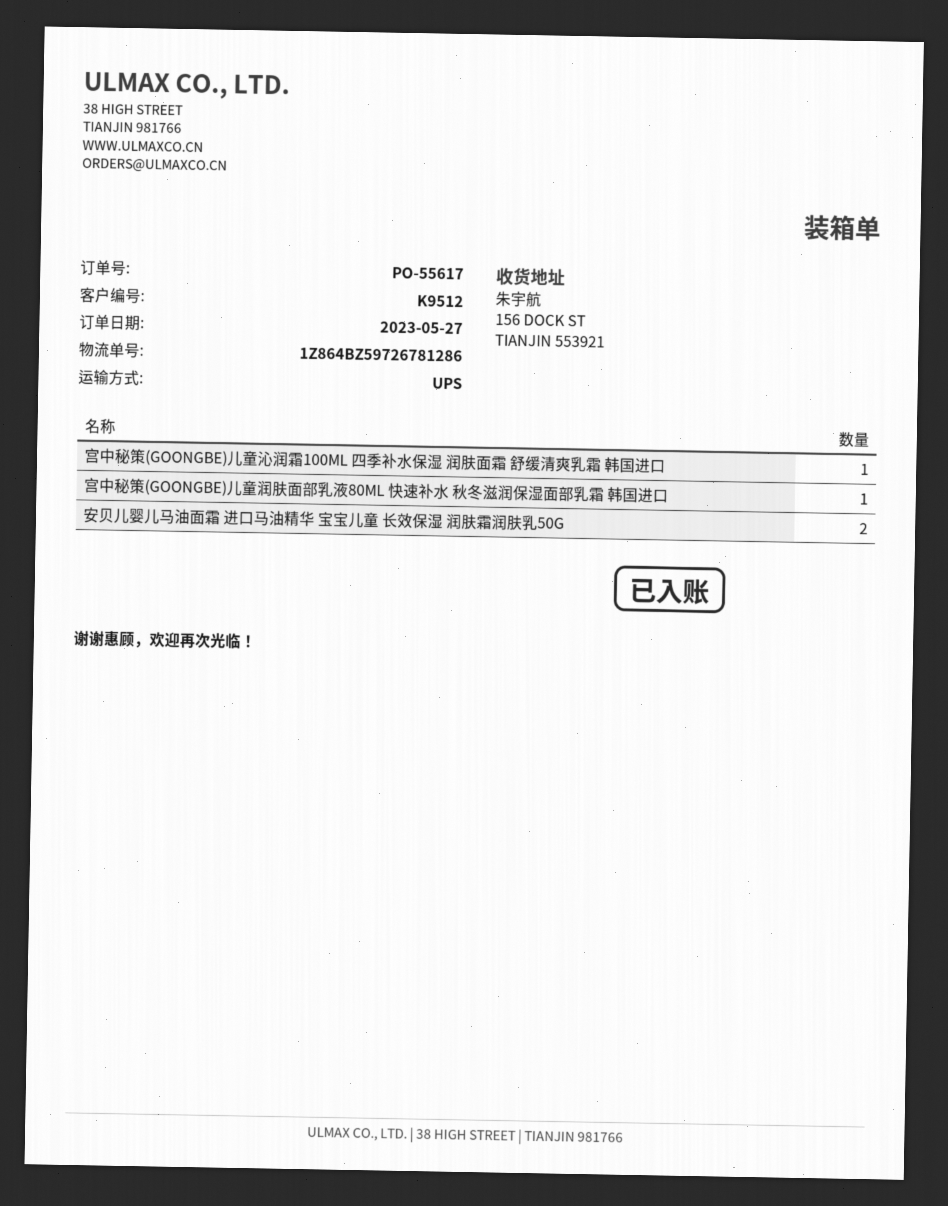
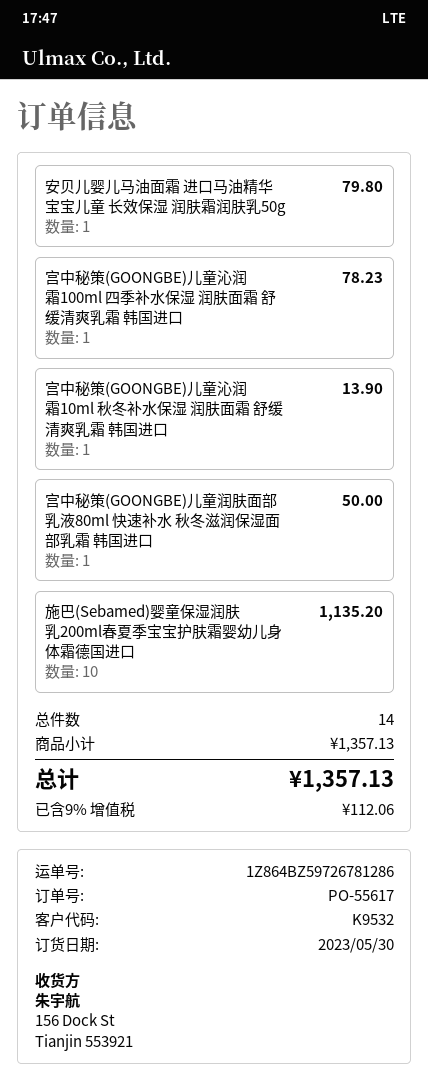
order date: 2023-05-27 -> 2023-05-30
customer number: K9512 -> K9532
安贝儿婴儿马油面霜 进口马油精华 宝宝儿童 长效保湿 润肤霜润肤乳50G: 2 -> 1
宫中秘策(GOONGBE)儿童沁润霜10ml 秋冬补水保湿 润肤面霜 舒缓清爽乳霜 韩国进口: none -> 1
施巴(Sebamed)婴童保湿润肤乳200ml春夏季宝宝护肤霜婴幼儿身体霜德国进口: none -> 10

